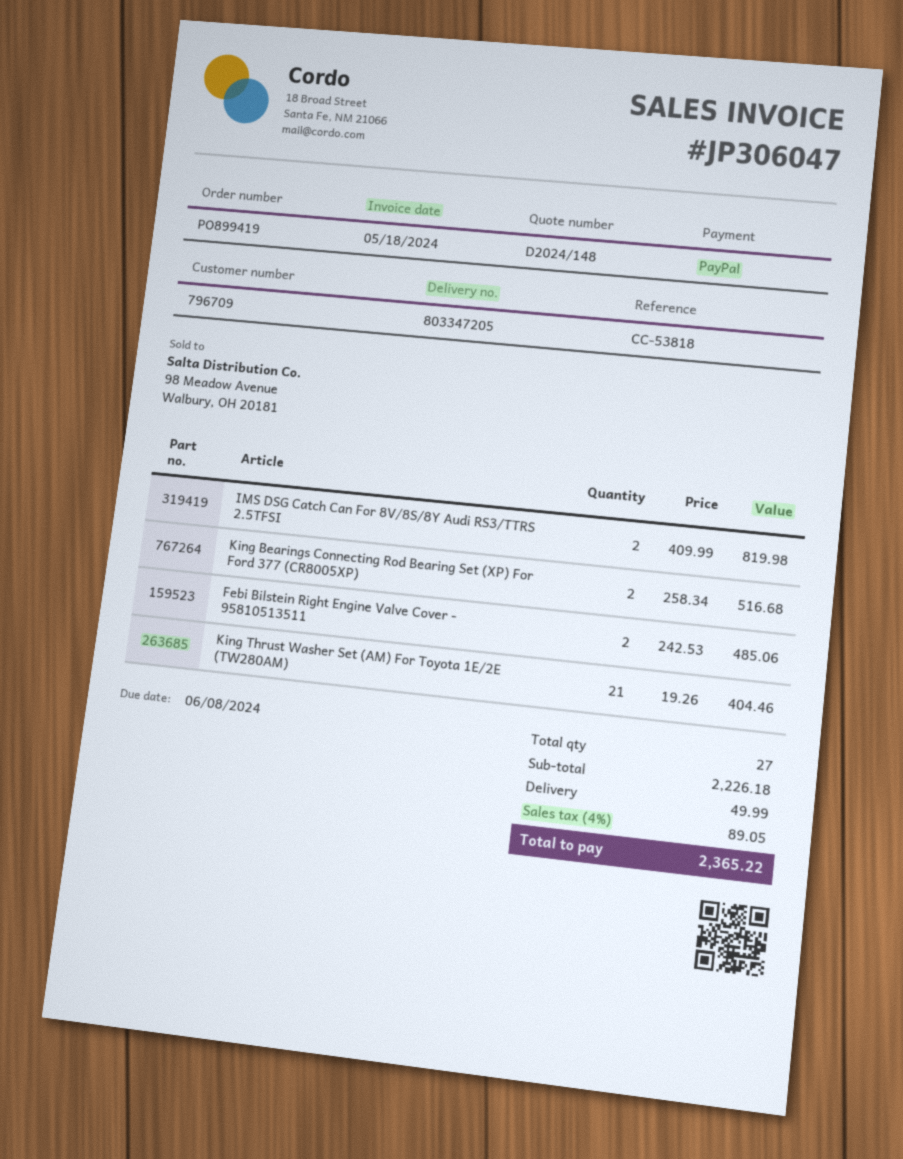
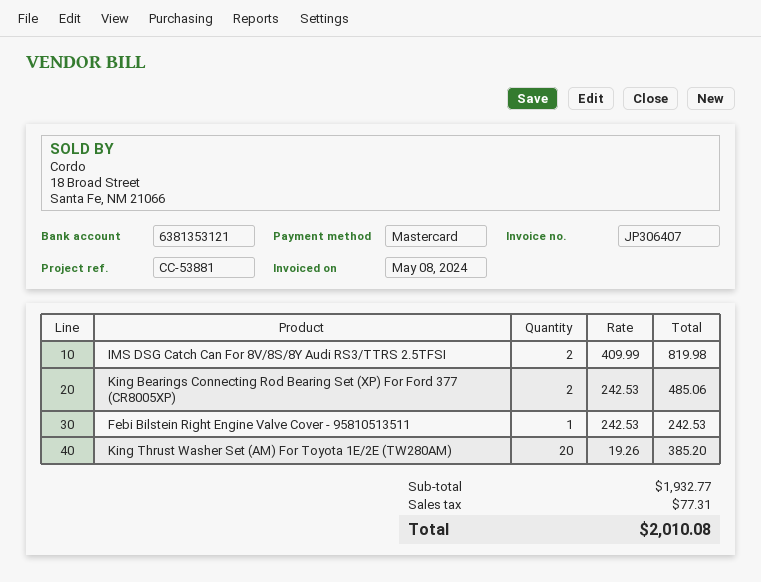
invoice number: JP306047 -> JP306407
invoice date: 2024-05-18 -> 2024-05-08
reference: CC-53818 -> CC-53881
payment method: PayPal -> Mastercard
King Bearings Connecting Rod Bearing Set (XP) For Ford 377 (CR8005XP): 2 x 258.34 = 516.68 -> 2 x 242.53 = 485.06
Febi Bilstein Right Engine Valve Cover - 95810513511: 2 x 242.53 = 485.06 -> 1 x 242.53 = 242.53
King Thrust Washer Set (AM) For Toyota 1E/2E (TW280AM): 21 x 19.26 = 404.46 -> 20 x 19.26 = 385.20
subtotal: 2226.18 -> 1932.77
shipping: 49.99 -> none
tax: 89.05 -> 77.31
total: 2365.22 -> 2010.08

